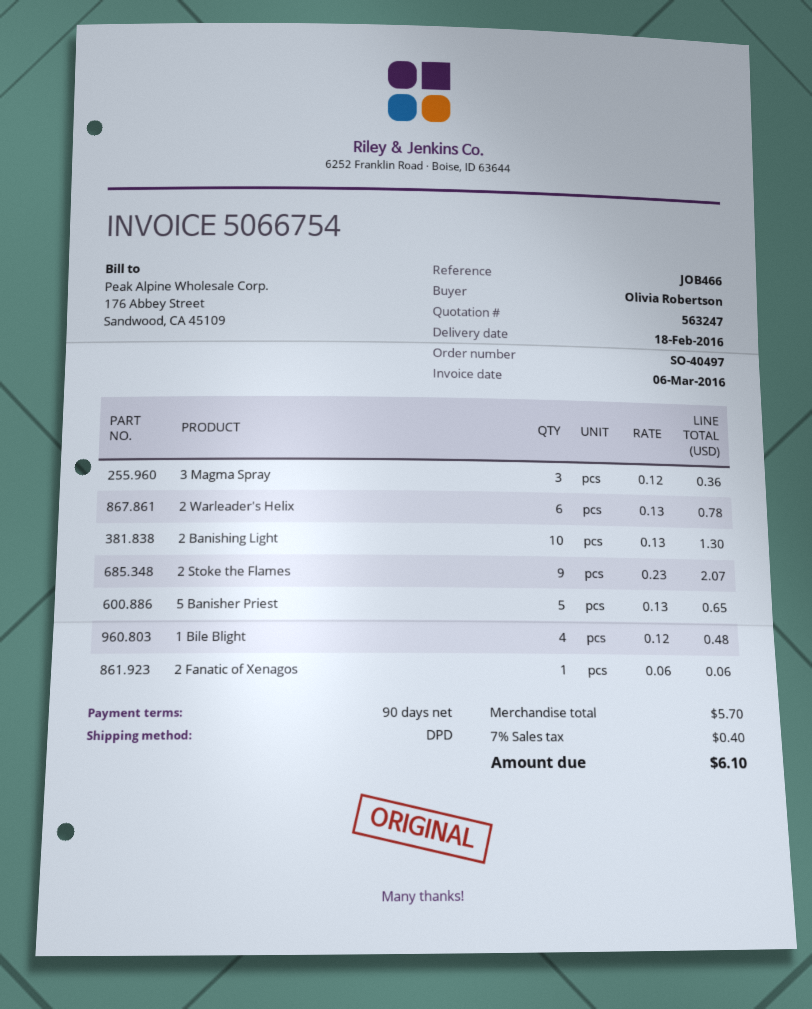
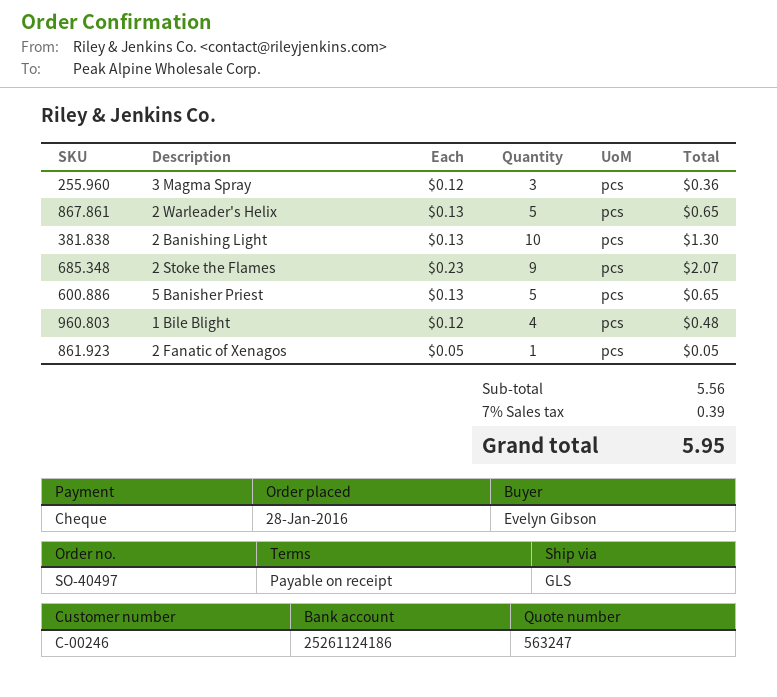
payment terms: 90 days -> on receipt
ordered by: Olivia Robertson -> Evelyn Gibson
shipping method: DPD -> GLS
2 Warleader's Helix: 6 x 0.13 = 0.78 -> 5 x 0.13 = 0.65
2 Fanatic of Xenagos: 1 x 0.06 = 0.06 -> 1 x 0.05 = 0.05
subtotal: 5.70 -> 5.56
tax: 7% = 0.40 -> 7% = 0.39
total: 6.10 -> 5.95

